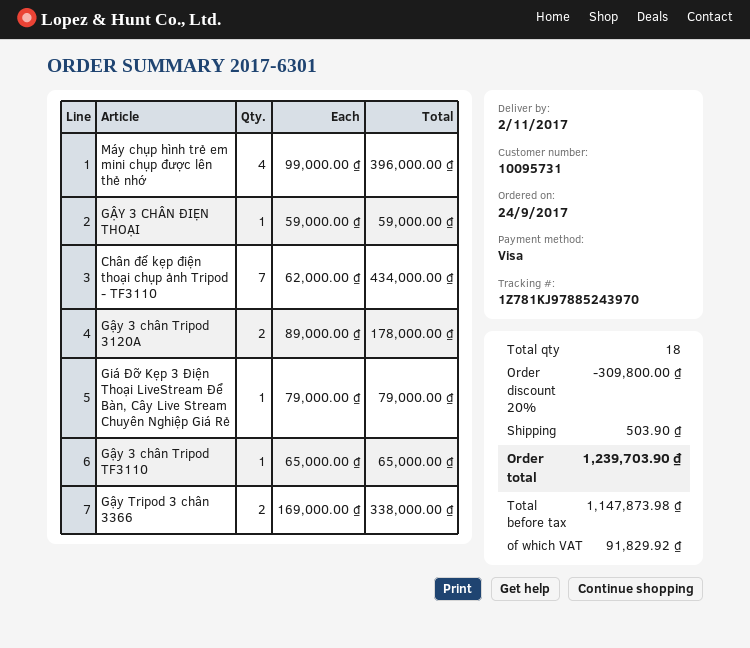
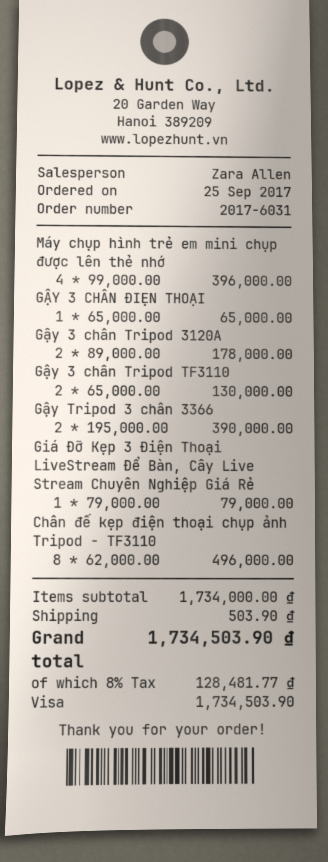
order number: 2017-6301 -> 2017-6031
order date: 2017-09-24 -> 2017-09-25
GẬY 3 CHÂN ĐIẸN THOẠI: 1 x 59000.00 = 59000.00 -> 1 x 65000.00 = 65000.00
Chân đế kẹp điện thoại chụp ảnh Tripod - TF3110: 7 x 62000.00 = 434000.00 -> 8 x 62000.00 = 496000.00
Gậy 3 chân Tripod TF3110: 1 x 65000.00 = 65000.00 -> 2 x 65000.00 = 130000.00
Gậy Tripod 3 chân 3366: 2 x 169000.00 = 338000.00 -> 2 x 195000.00 = 390000.00
discount: 20% = 309800.00 -> none
tax: 91829.92 -> 128481.77
total: 1239703.90 -> 1734503.90

